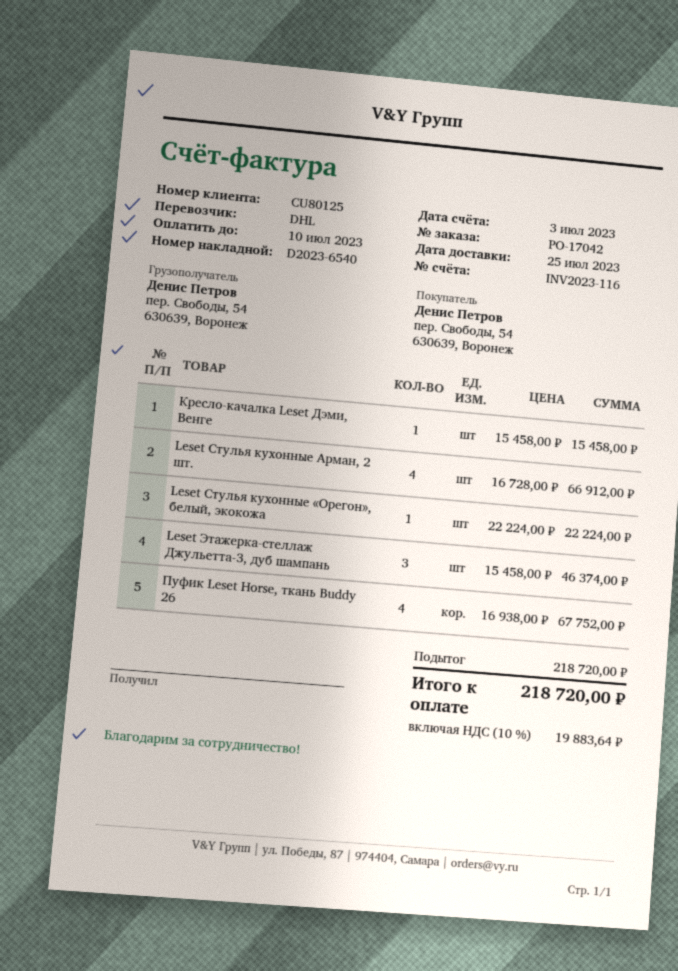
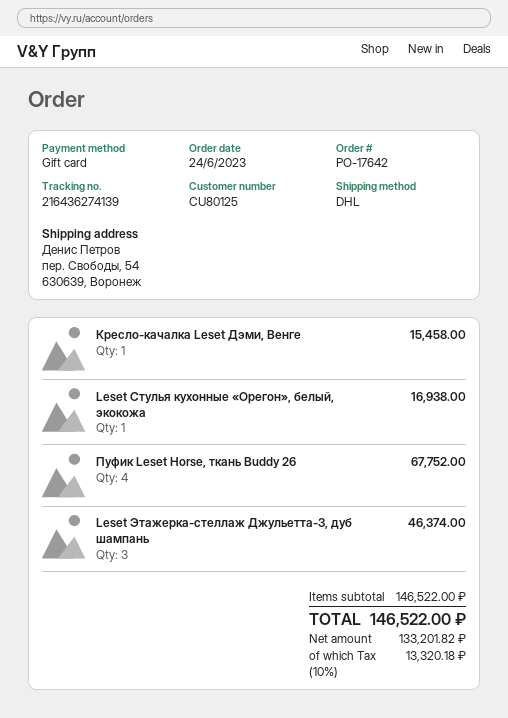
order number: PO-17042 -> PO-17642
Leset Стулья кухонные Арман, 2 шт.: 4 for 66912.00 -> none
Leset Стулья кухонные «Орегон», белый, экокожа: 1 for 22224.00 -> 1 for 16938.00
subtotal: 218720.00 -> 146522.00
tax: 10% = 19883.64 -> 10% = 13320.18
total: 218720.00 -> 146522.00

